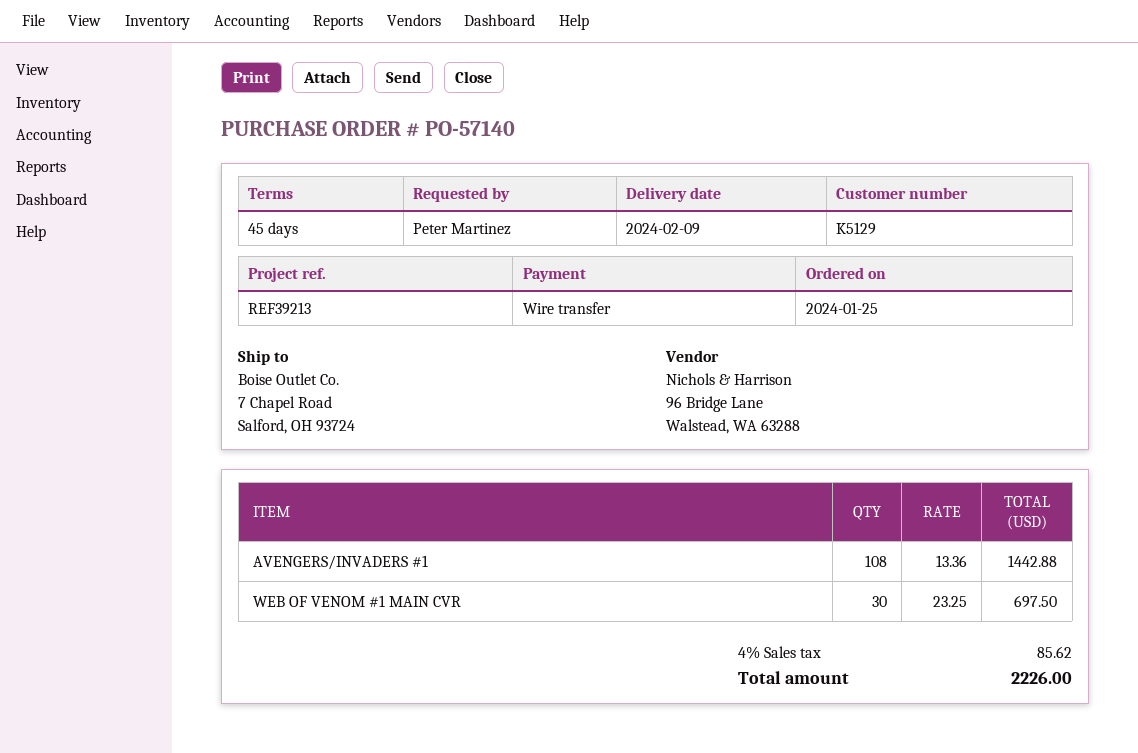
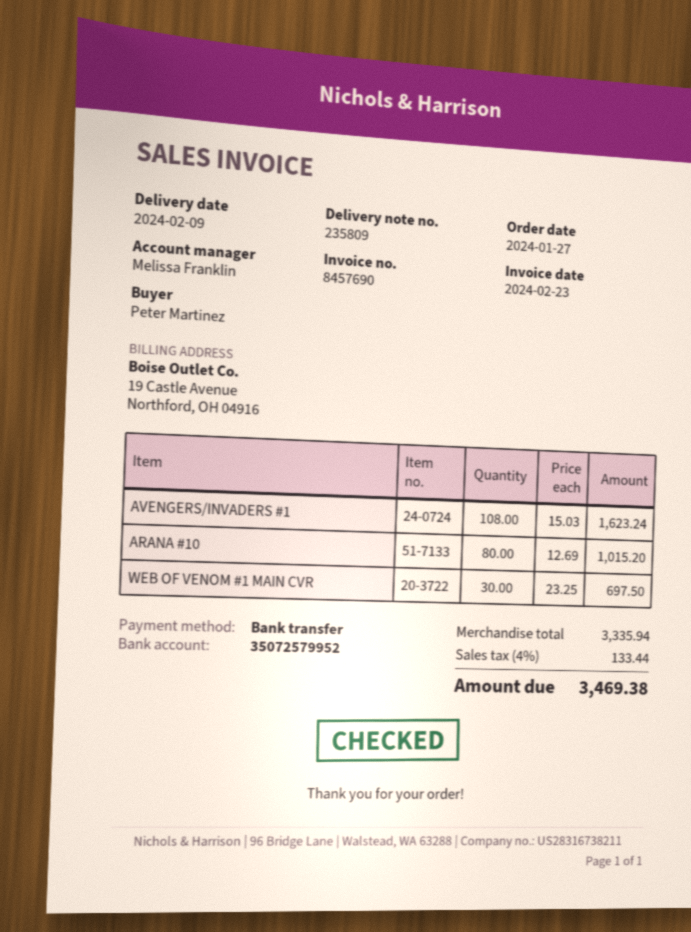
order date: 2024-01-25 -> 2024-01-27
AVENGERS/INVADERS #1: 108 x 13.36 = 1442.88 -> 108 x 15.03 = 1623.24
ARANA #10: none -> 80 x 12.69 = 1015.20
tax: 4% = 85.62 -> 4% = 133.44
total: 2226.00 -> 3469.38

